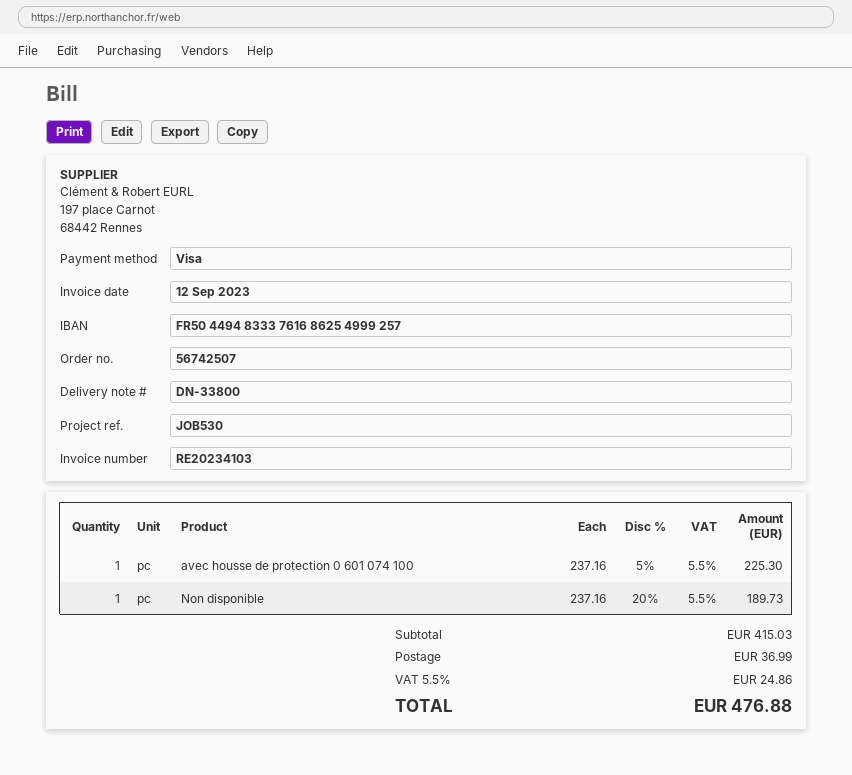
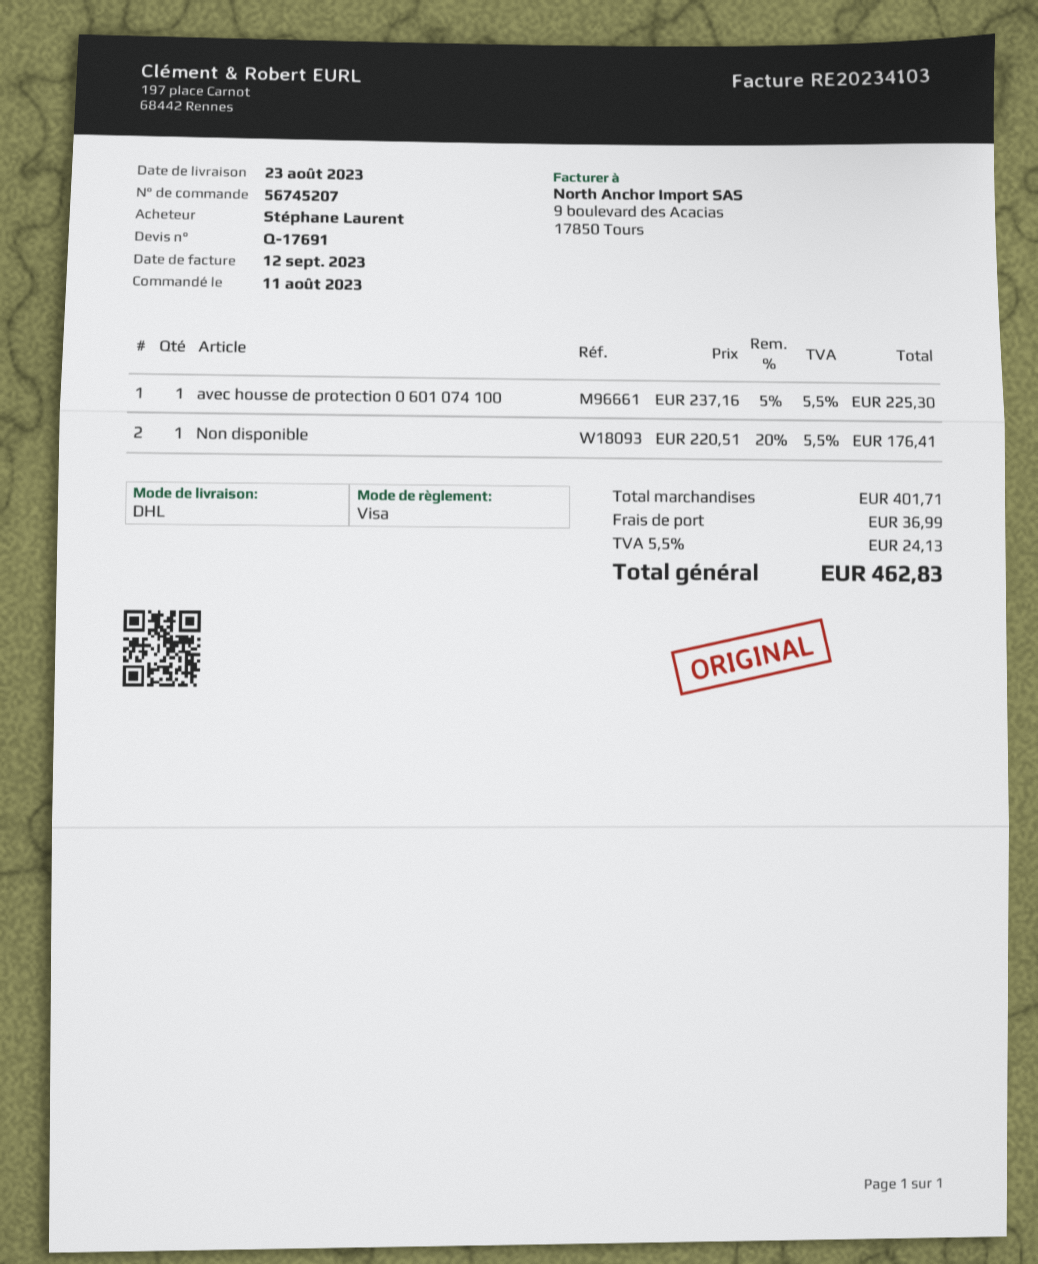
order number: 56742507 -> 56745207
Non disponible: 1 x 237.16 - 20% = 189.73 -> 1 x 220.51 - 20% = 176.41
subtotal: 415.03 -> 401.71
tax: 5.5% = 24.86 -> 5.5% = 24.13
total: 476.88 -> 462.83

